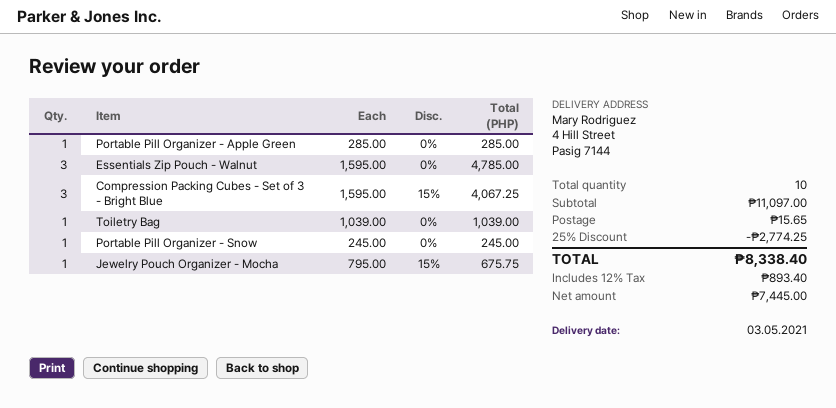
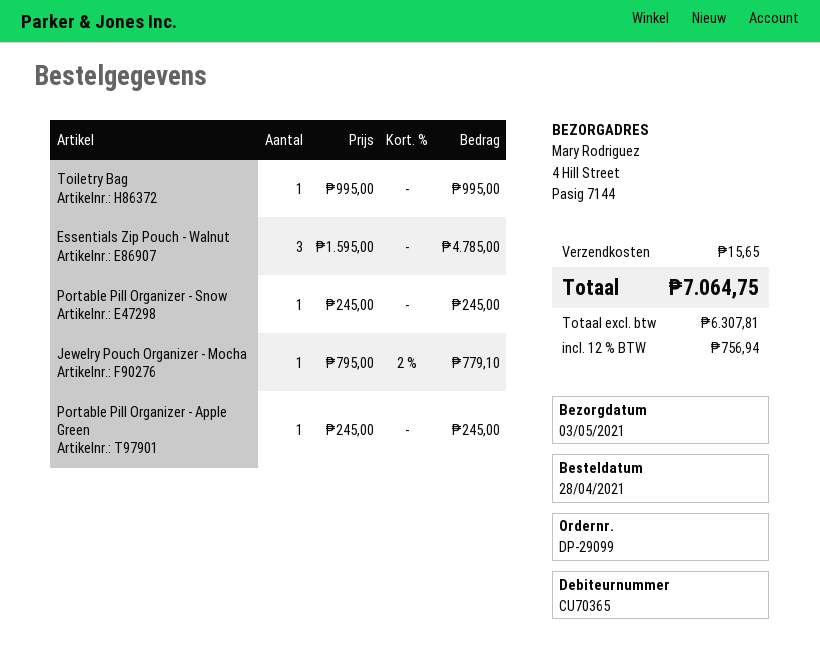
Portable Pill Organizer - Apple Green: 1 x 285.00 = 285.00 -> 1 x 245.00 = 245.00
Compression Packing Cubes - Set of 3 - Bright Blue: 3 x 1595.00 - 15% = 4067.25 -> none
Toiletry Bag: 1 x 1039.00 = 1039.00 -> 1 x 995.00 = 995.00
Jewelry Pouch Organizer - Mocha: 1 x 795.00 - 15% = 675.75 -> 1 x 795.00 - 2% = 779.10
discount: 25% = 2774.25 -> none
net: 7445.00 -> 6307.81
tax: 12% = 893.40 -> 12% = 756.94
total: 8338.40 -> 7064.75

